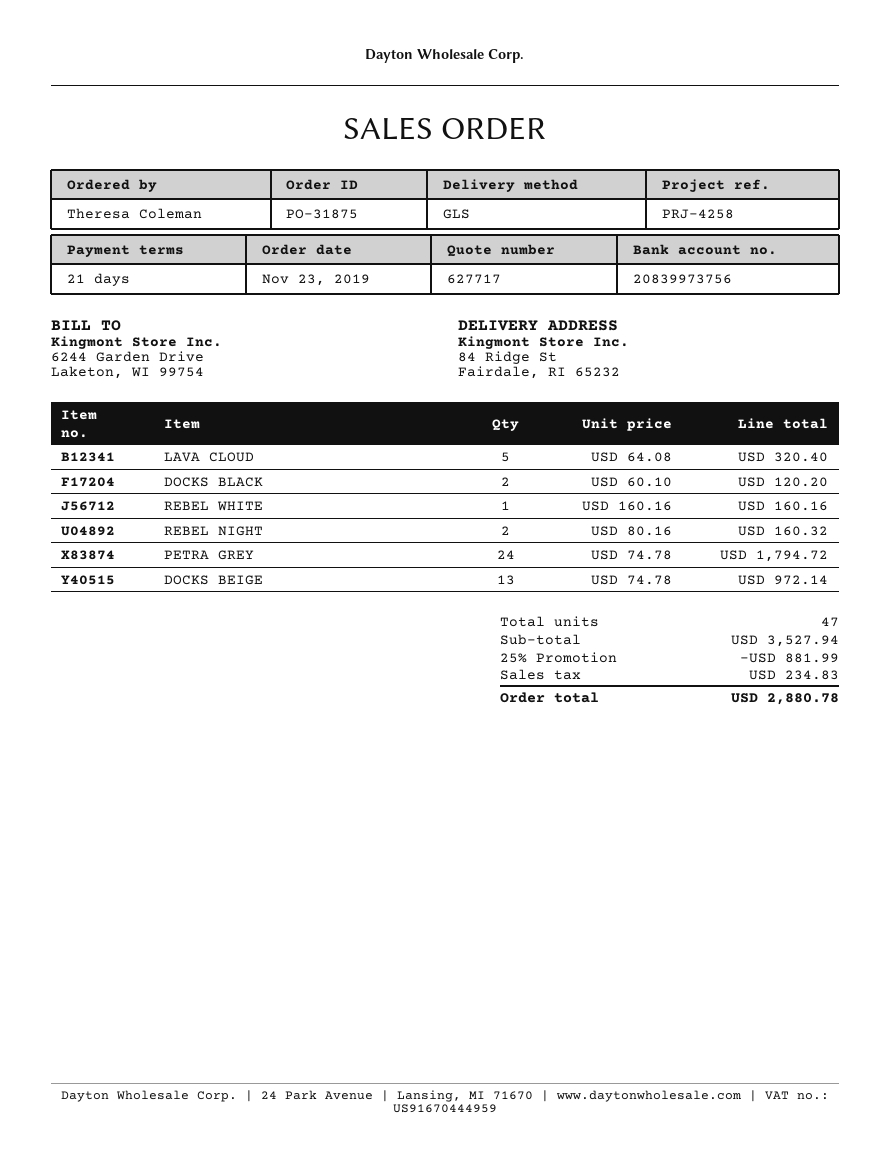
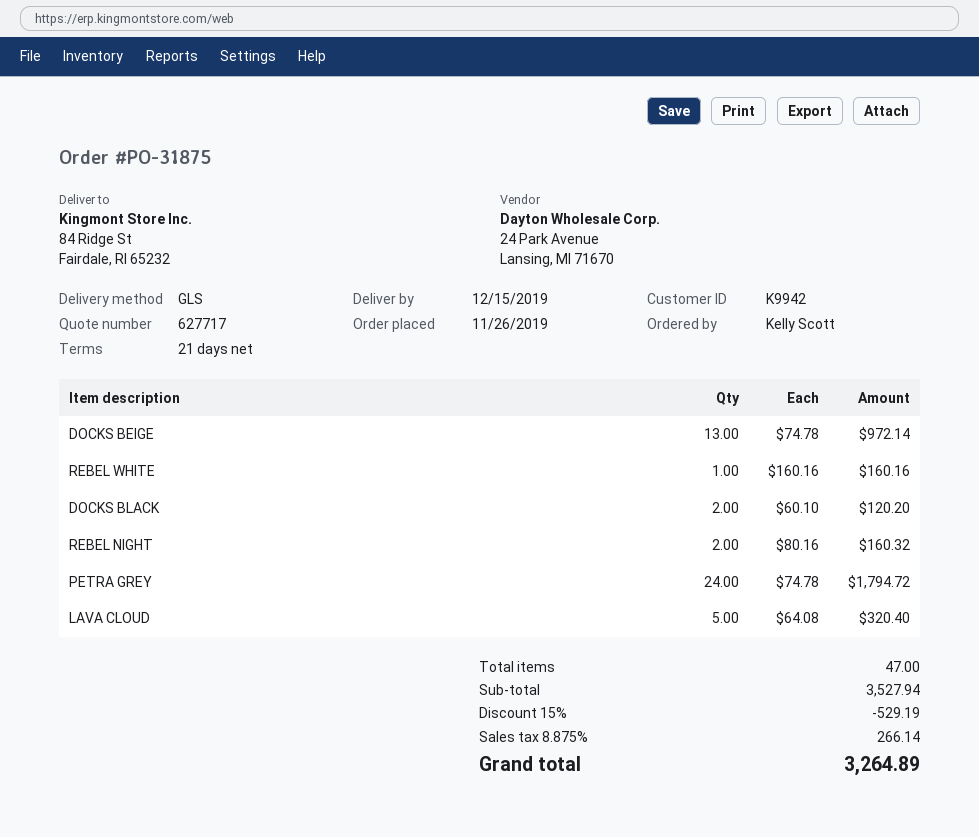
order date: 2019-11-23 -> 2019-11-26
ordered by: Theresa Coleman -> Kelly Scott
discount: 25% = 881.99 -> 15% = 529.19
tax: 234.83 -> 266.14
total: 2880.78 -> 3264.89

